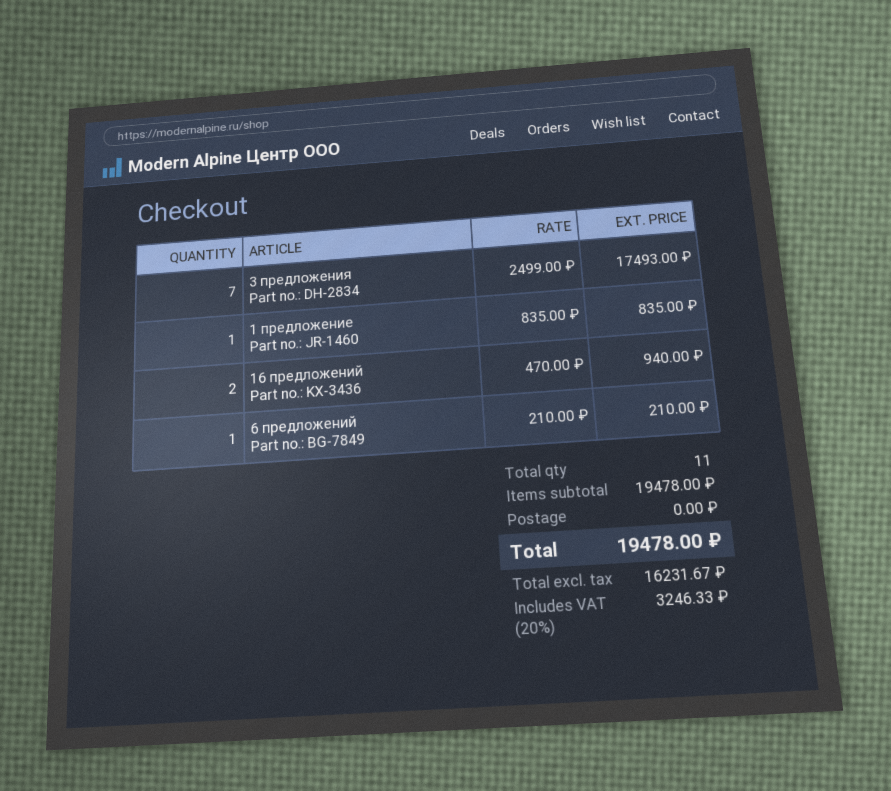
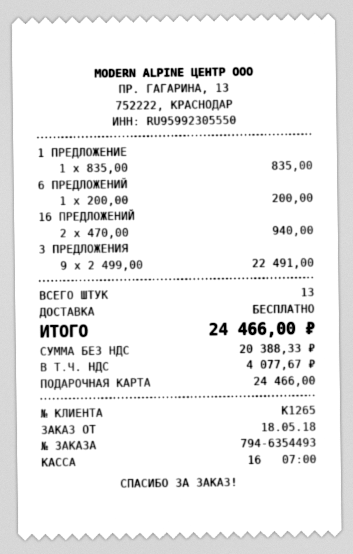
3 предложения: 7 x 2499.00 = 17493.00 -> 9 x 2499.00 = 22491.00
6 предложений: 1 x 210.00 = 210.00 -> 1 x 200.00 = 200.00
total quantity: 11 -> 13
net: 16231.67 -> 20388.33
tax: 3246.33 -> 4077.67
total: 19478.00 -> 24466.00

